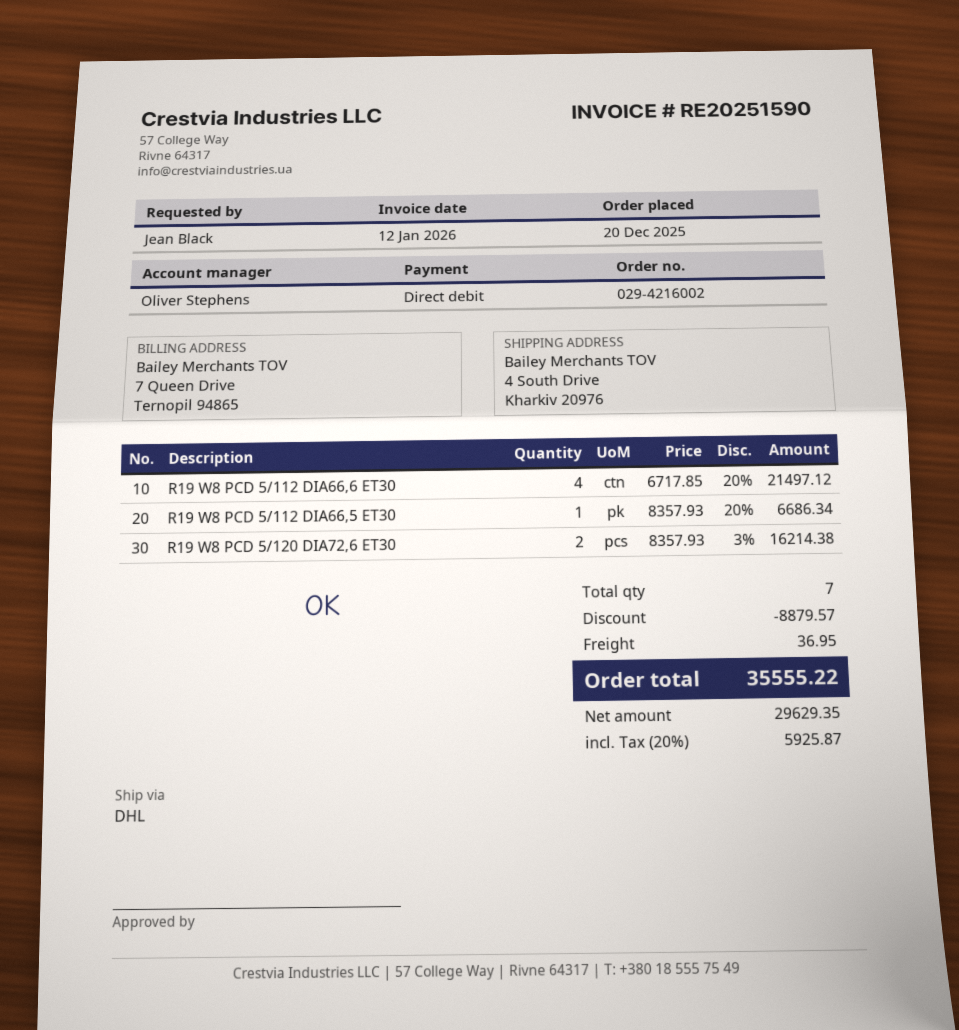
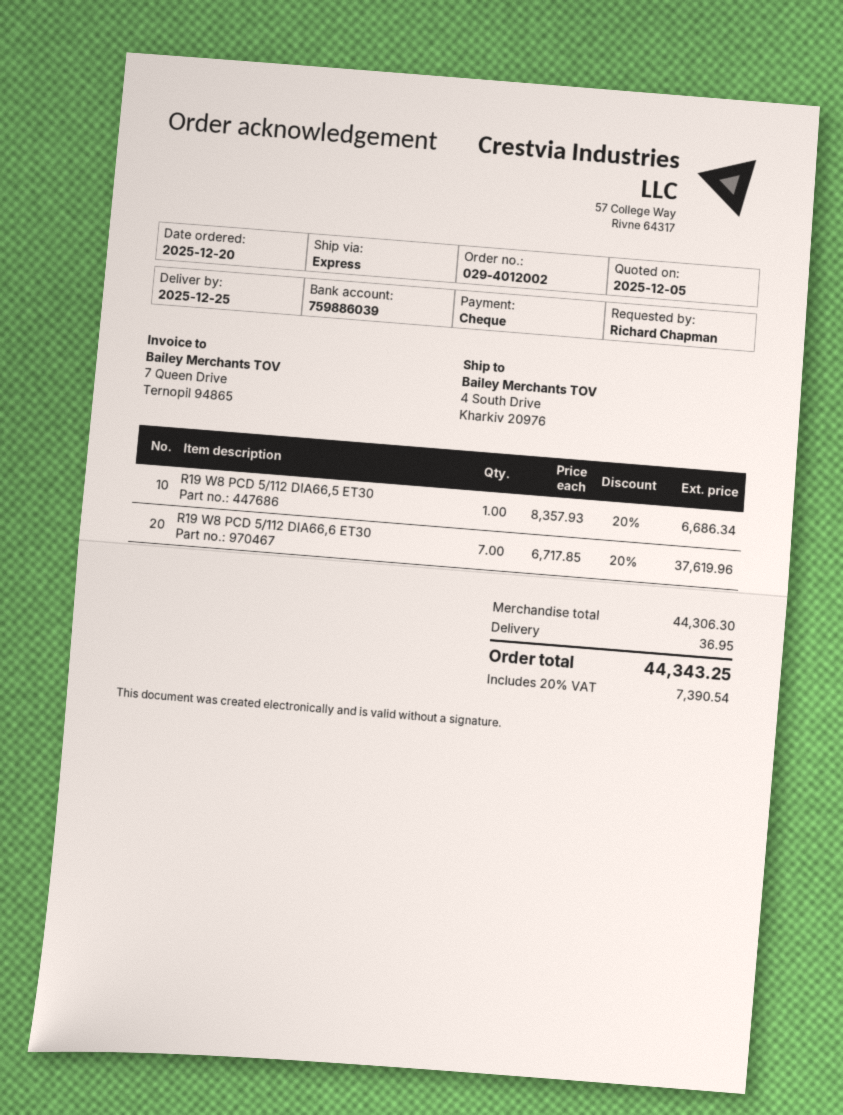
order number: 029-4216002 -> 029-4012002
ordered by: Jean Black -> Richard Chapman
payment method: direct debit -> cheque
shipping method: DHL -> express
R19 W8 PCD 5/112 DIA66,6 ET30: 4 x 6717.85 - 20% = 21497.12 -> 7 x 6717.85 - 20% = 37619.96
R19 W8 PCD 5/120 DIA72,6 ET30: 2 x 8357.93 - 3% = 16214.38 -> none
discount: 8879.57 -> none
tax: 20% = 5925.87 -> 20% = 7390.54
total: 35555.22 -> 44343.25

